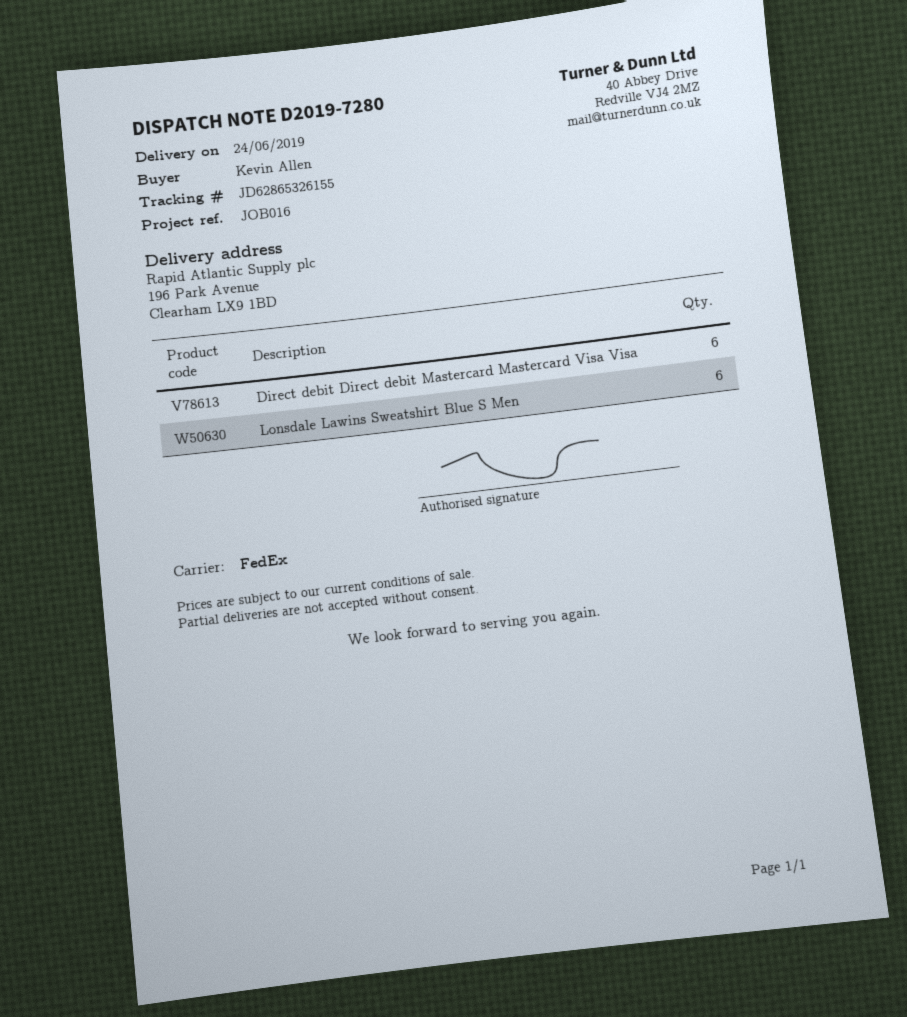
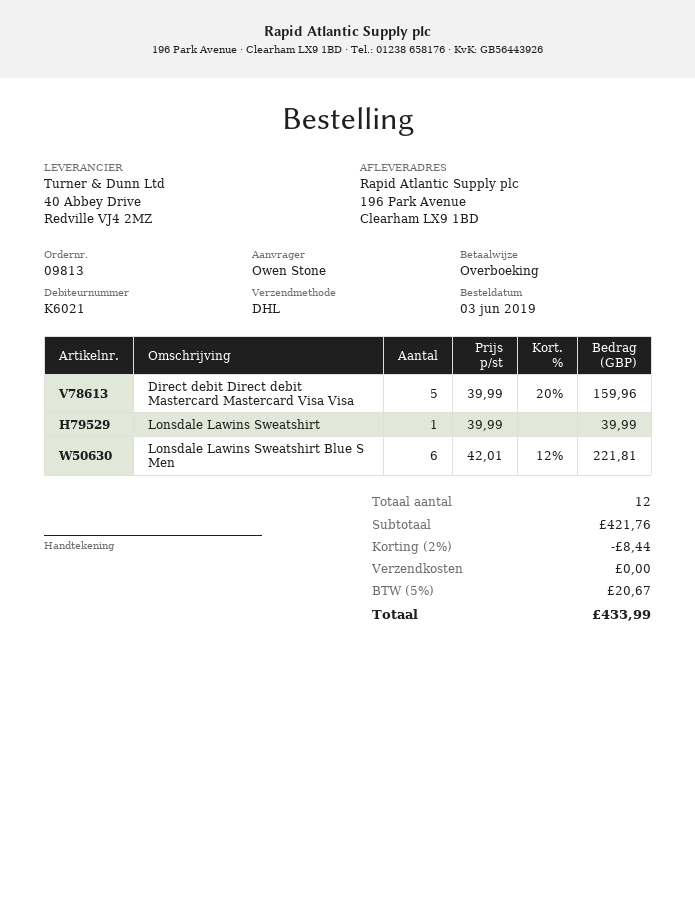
ordered by: Kevin Allen -> Owen Stone
shipping method: FedEx -> DHL
Direct debit Direct debit Mastercard Mastercard Visa Visa: 6 -> 5
Lonsdale Lawins Sweatshirt: none -> 1

